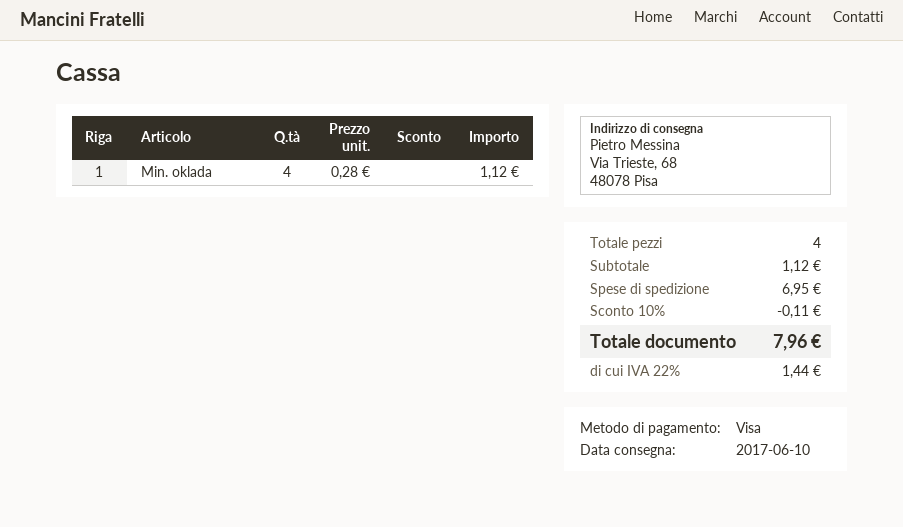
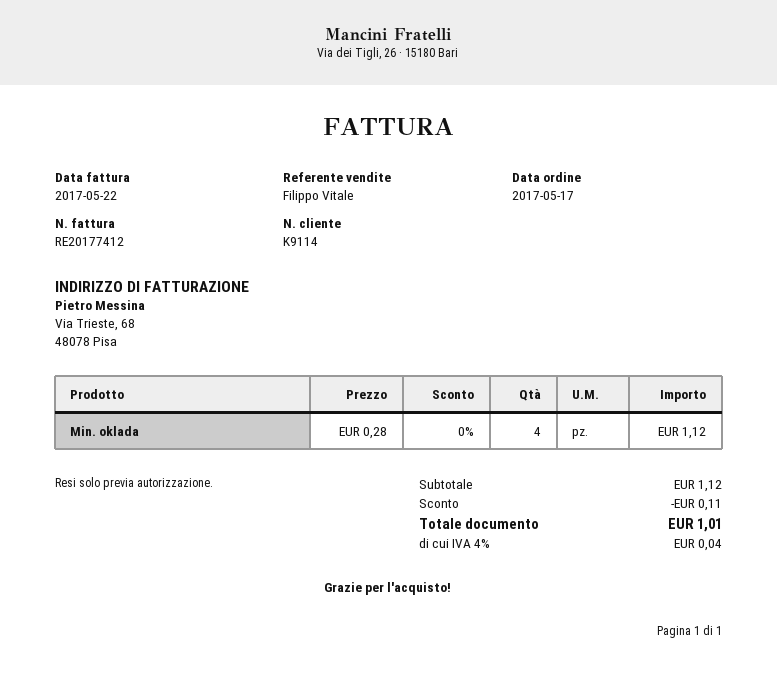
shipping: 6.95 -> none
tax: 22% = 1.44 -> 4% = 0.04
total: 7.96 -> 1.01

